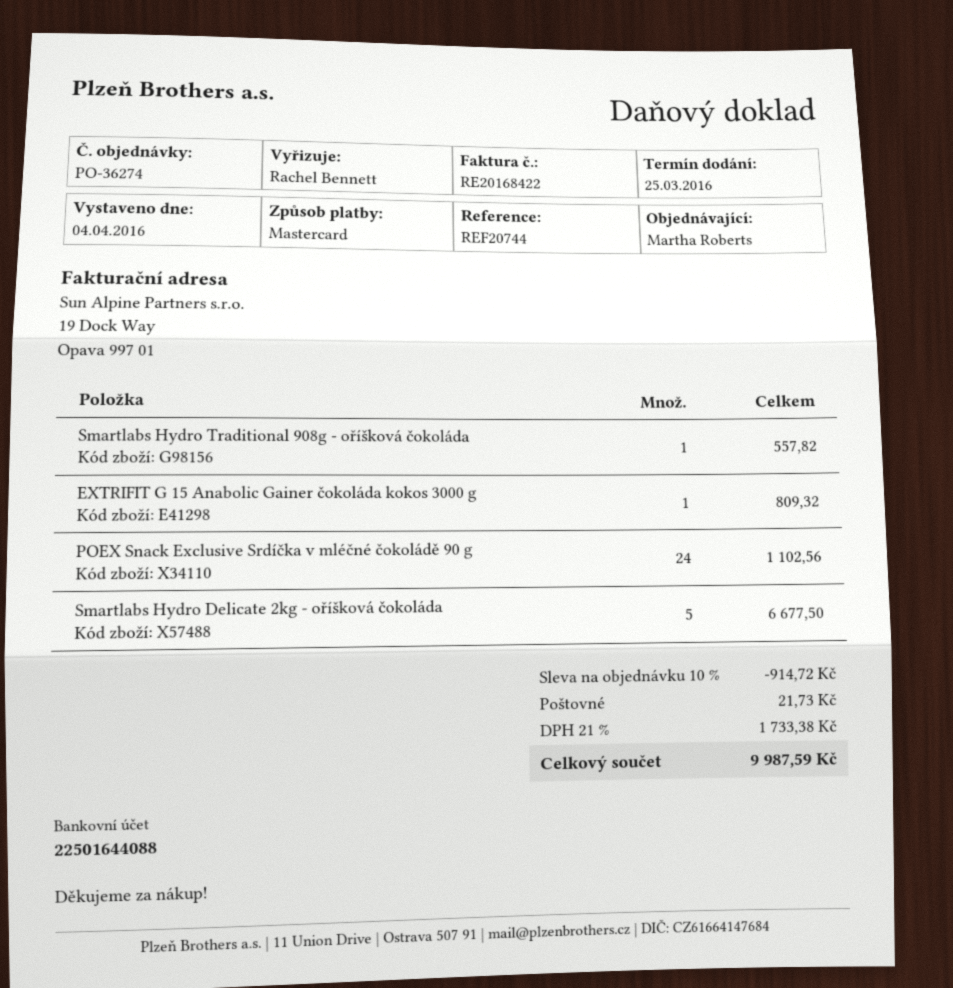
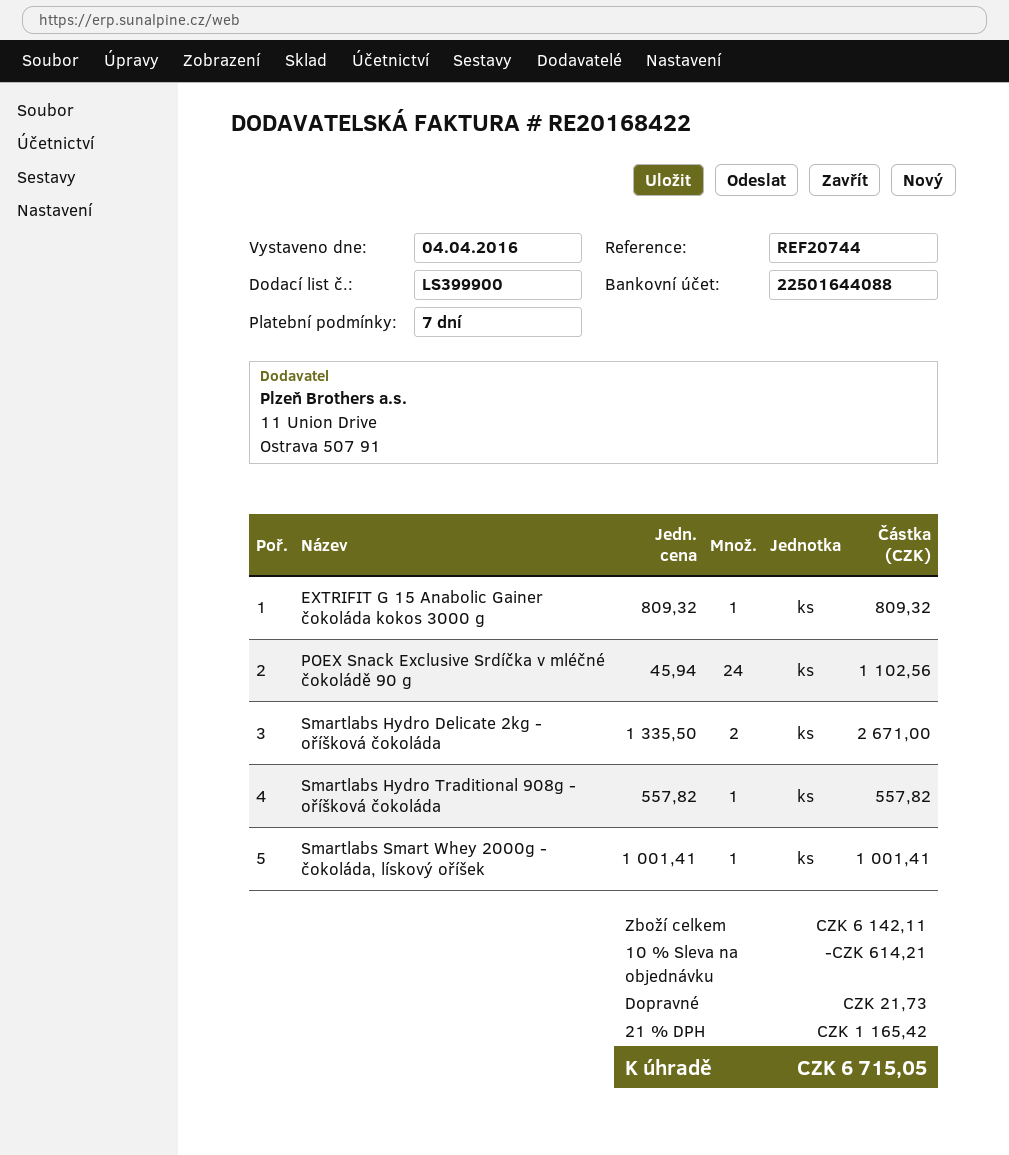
Smartlabs Hydro Delicate 2kg - oříšková čokoláda: 5 for 6677.50 -> 2 for 2671.00
Smartlabs Smart Whey 2000g - čokoláda, lískový oříšek: none -> 1 for 1001.41
discount: 10% = 914.72 -> 10% = 614.21
tax: 21% = 1733.38 -> 21% = 1165.42
total: 9987.59 -> 6715.05

